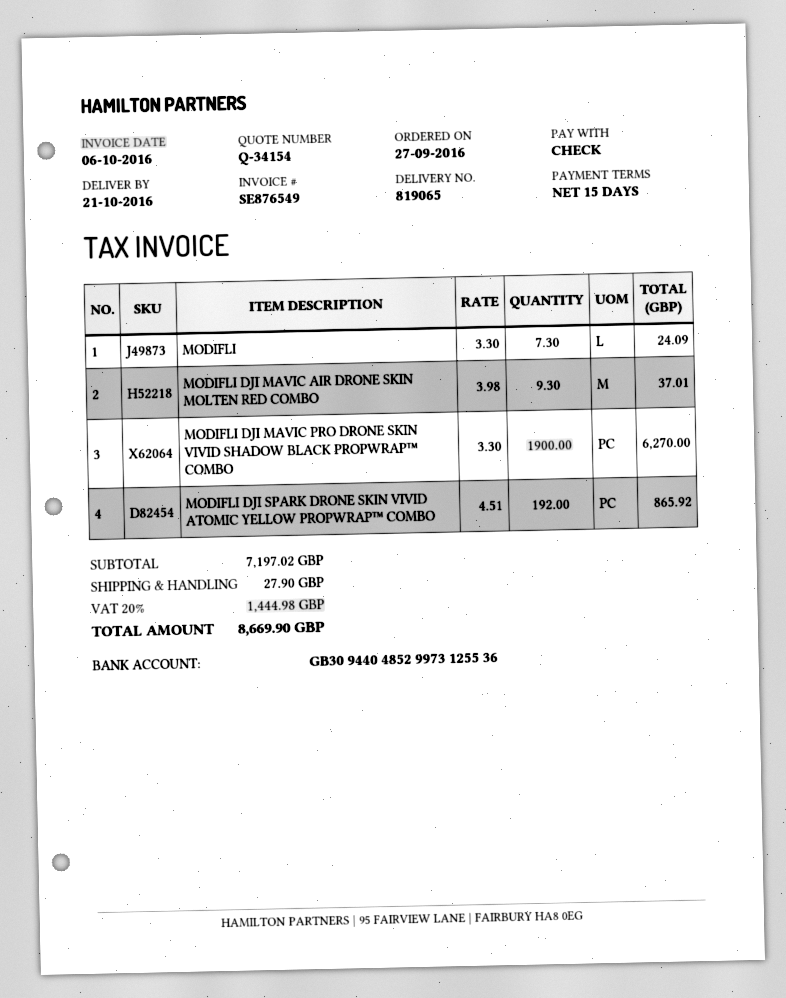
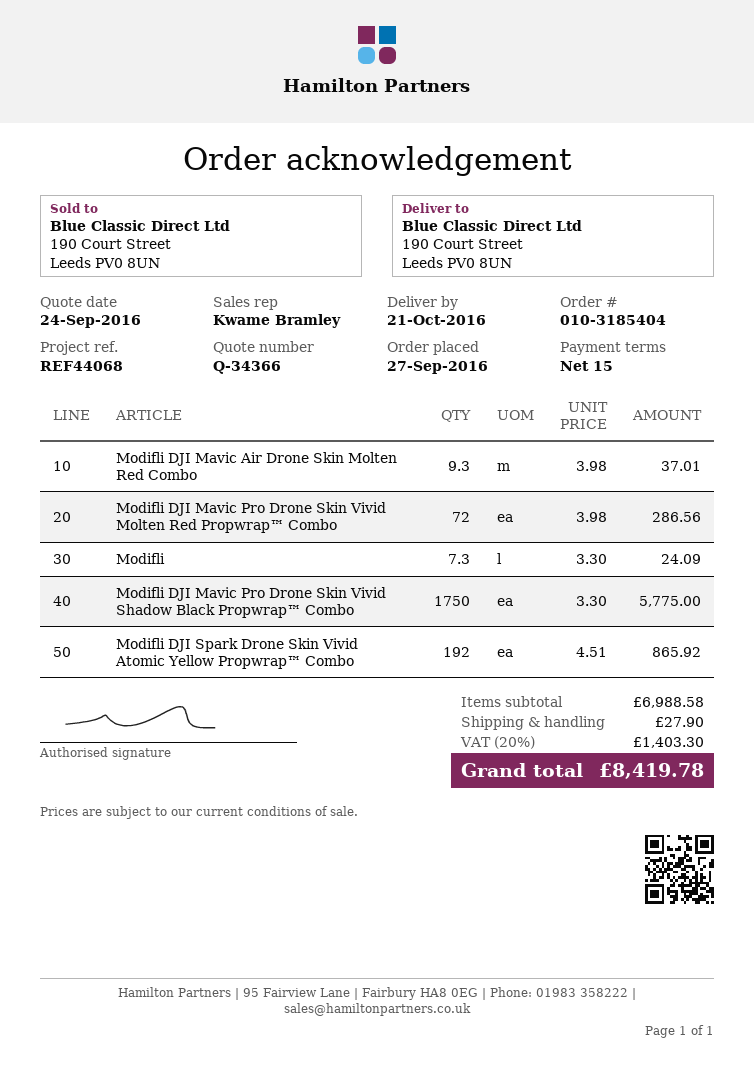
quote number: Q-34154 -> Q-34366
MODIFLI DJI MAVIC PRO DRONE SKIN VIVID SHADOW BLACK PROPWRAP™ COMBO: 1900 x 3.30 = 6270.00 -> 1750 x 3.30 = 5775.00
Modifli DJI Mavic Pro Drone Skin Vivid Molten Red Propwrap™ Combo: none -> 72 x 3.98 = 286.56
subtotal: 7197.02 -> 6988.58
tax: 20% = 1444.98 -> 20% = 1403.30
total: 8669.90 -> 8419.78

